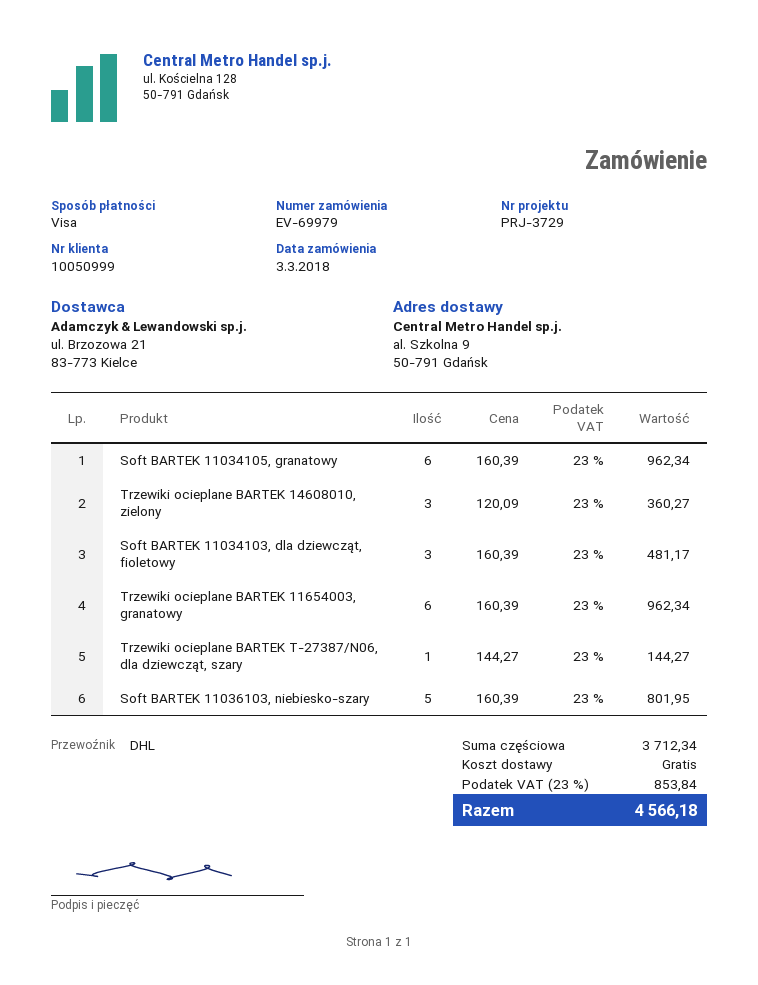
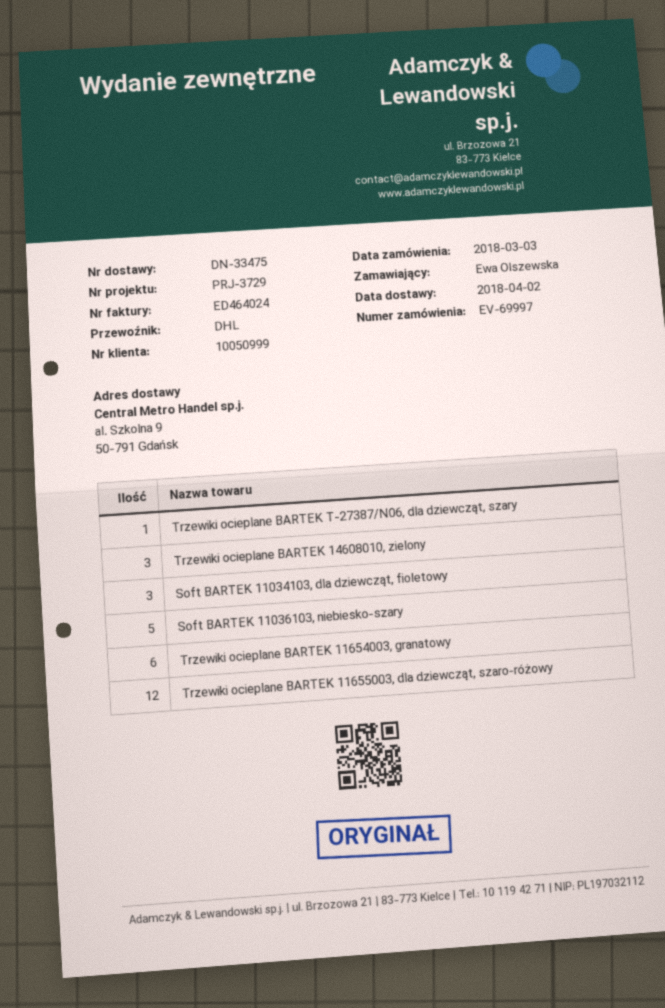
order number: EV-69979 -> EV-69997
Soft BARTEK 11034105, granatowy: 6 -> none
Trzewiki ocieplane BARTEK 11655003, dla dziewcząt, szaro-różowy: none -> 12

